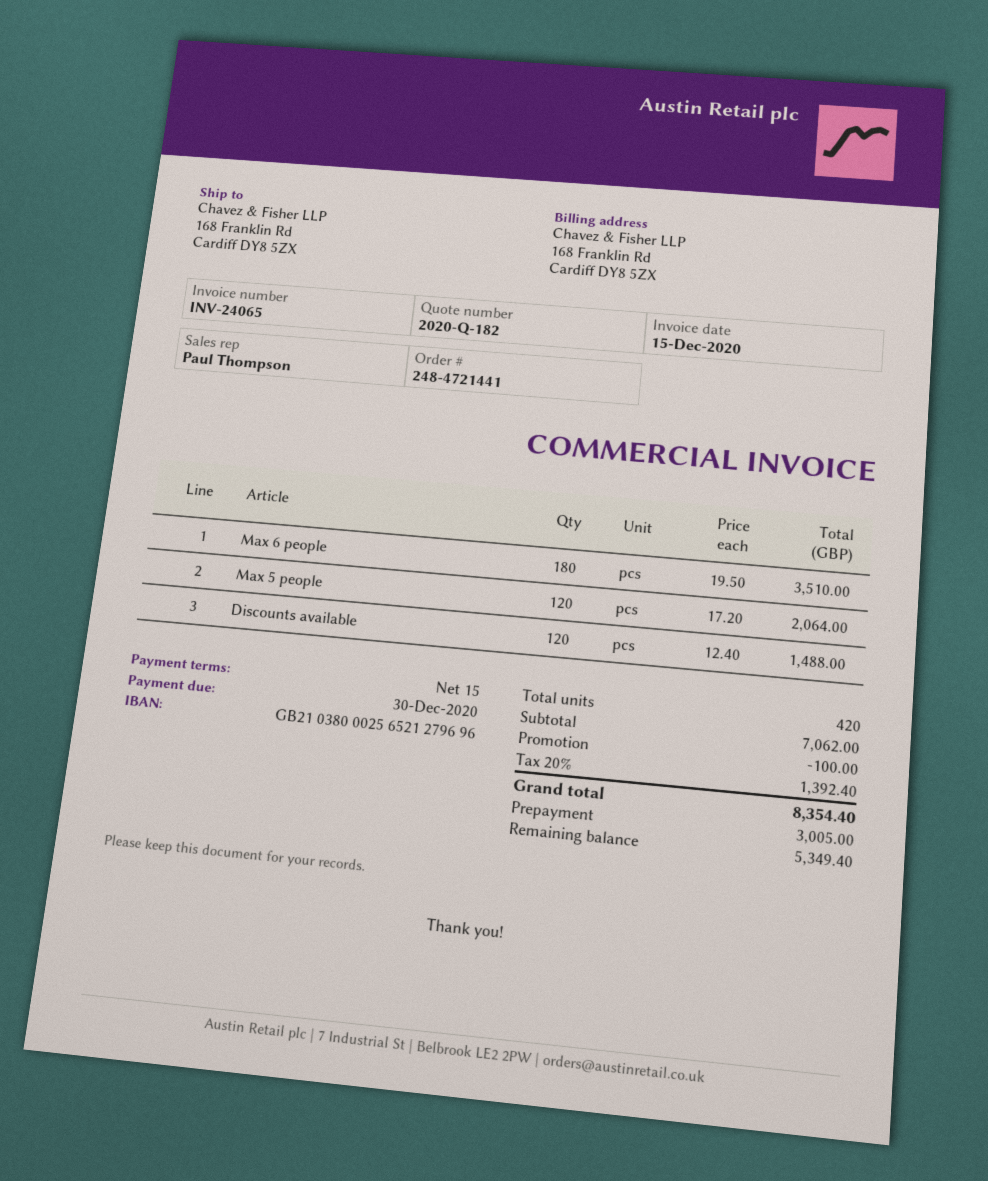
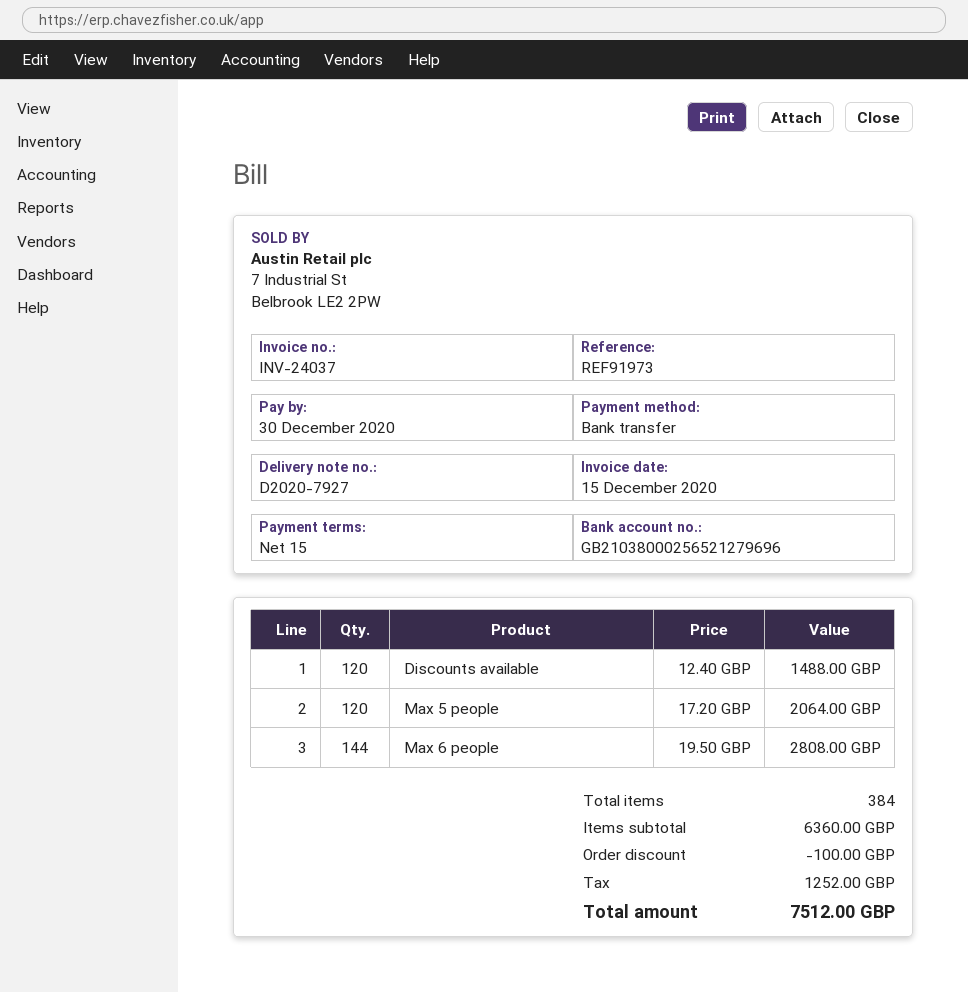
invoice number: INV-24065 -> INV-24037
Max 6 people: 180 x 19.50 = 3510.00 -> 144 x 19.50 = 2808.00
total quantity: 420 -> 384
subtotal: 7062.00 -> 6360.00
tax: 1392.40 -> 1252.00
total: 8354.40 -> 7512.00

